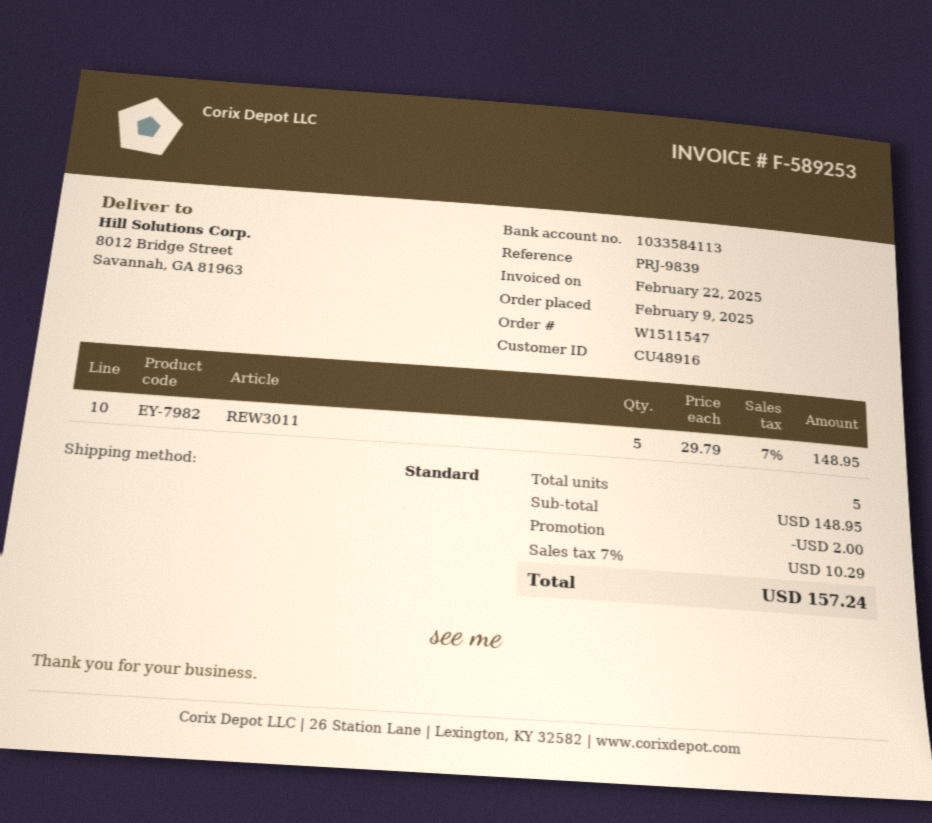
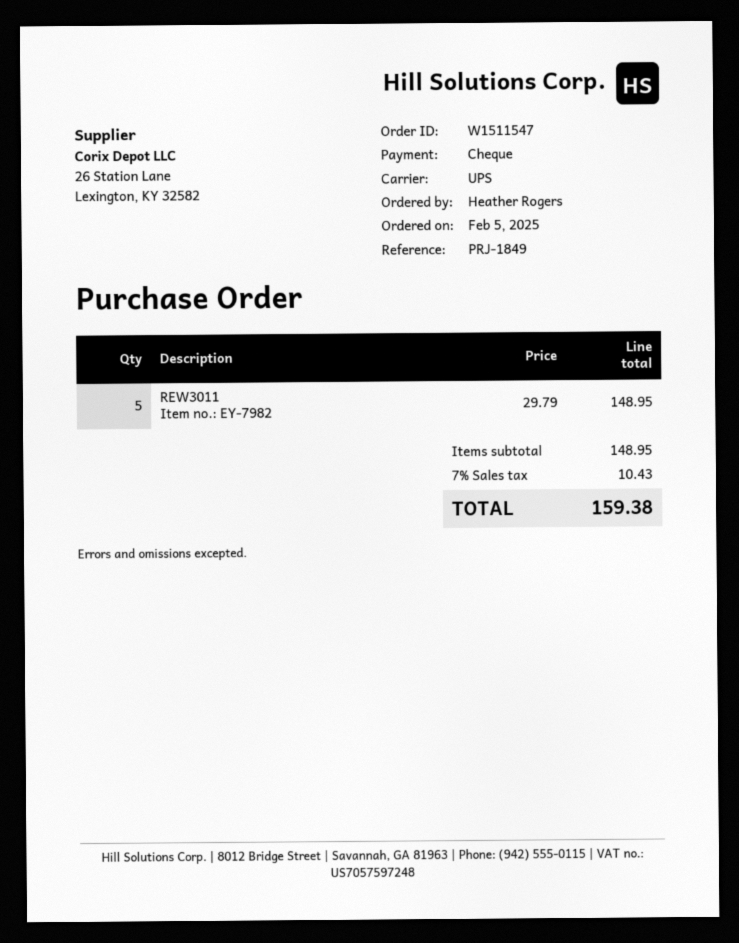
order date: 2025-02-09 -> 2025-02-05
reference: PRJ-9839 -> PRJ-1849
shipping method: standard -> UPS
discount: 2.00 -> none
tax: 7% = 10.29 -> 7% = 10.43
total: 157.24 -> 159.38

